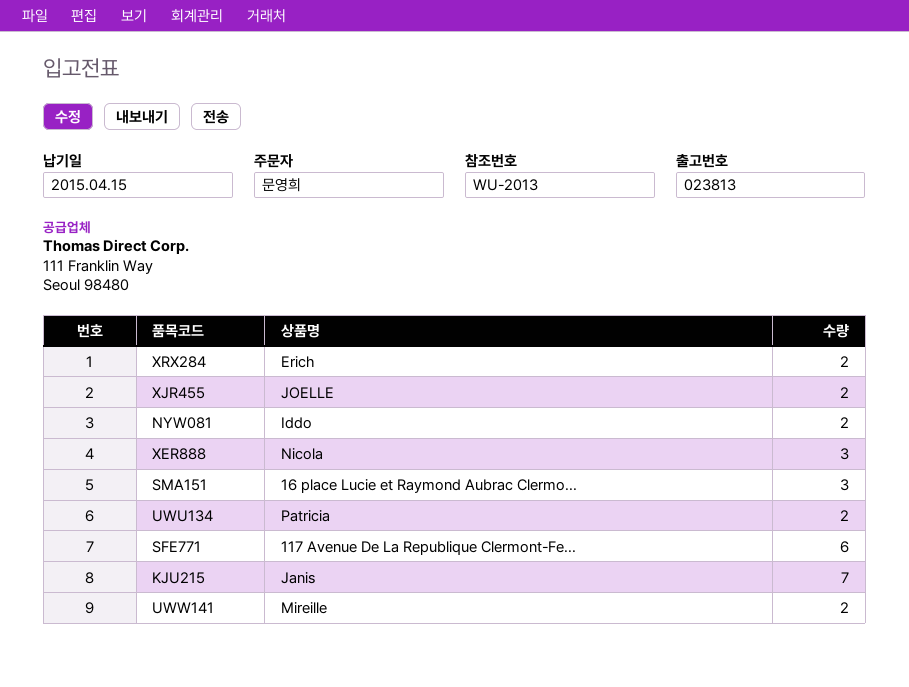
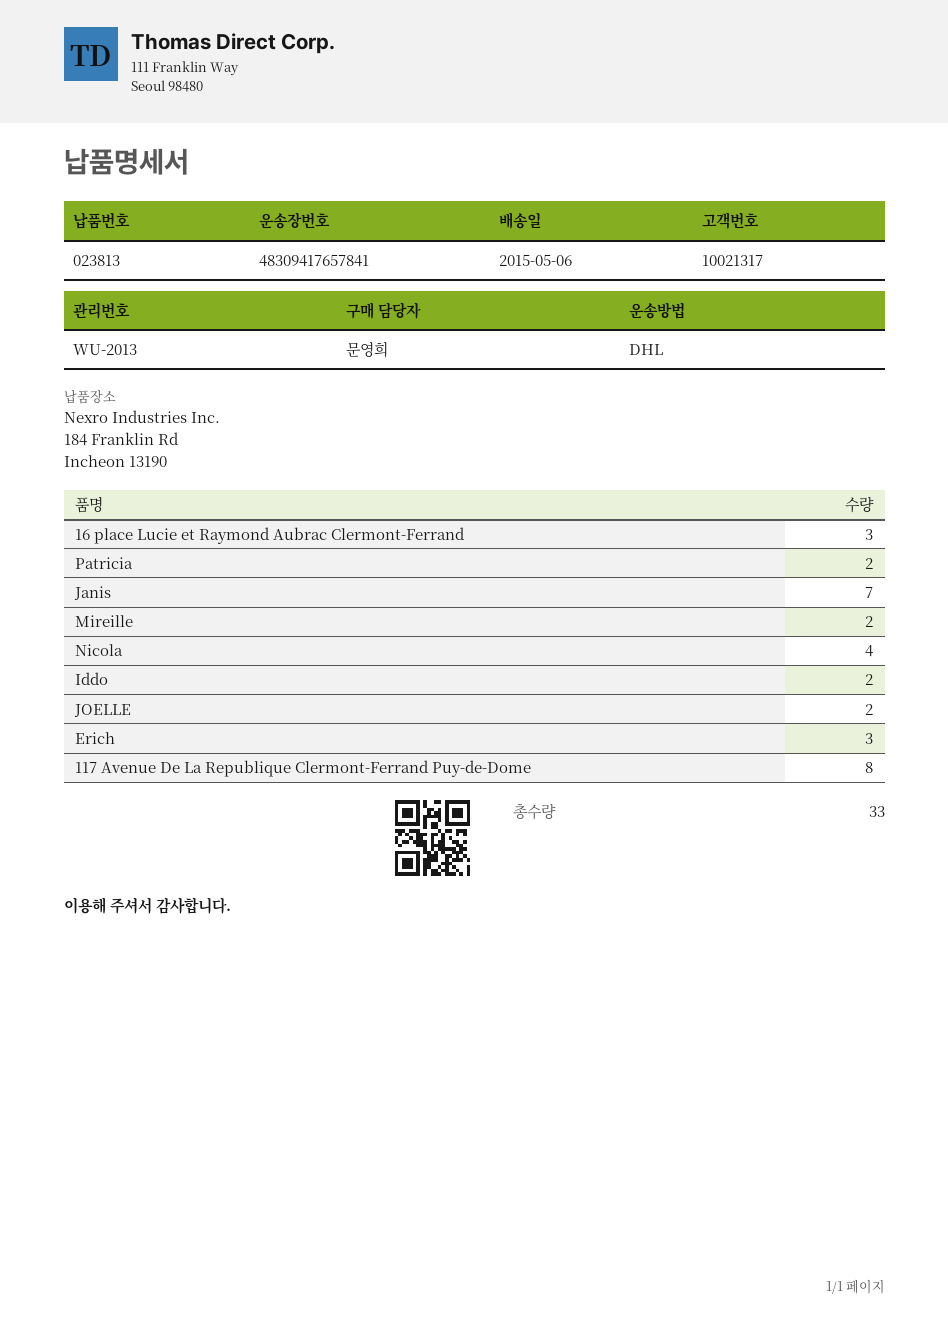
delivery date: 2015-04-15 -> 2015-05-06
Erich: 2 -> 3
Nicola: 3 -> 4
117 Avenue De La Republique Clermont-Fe...: 6 -> 8

